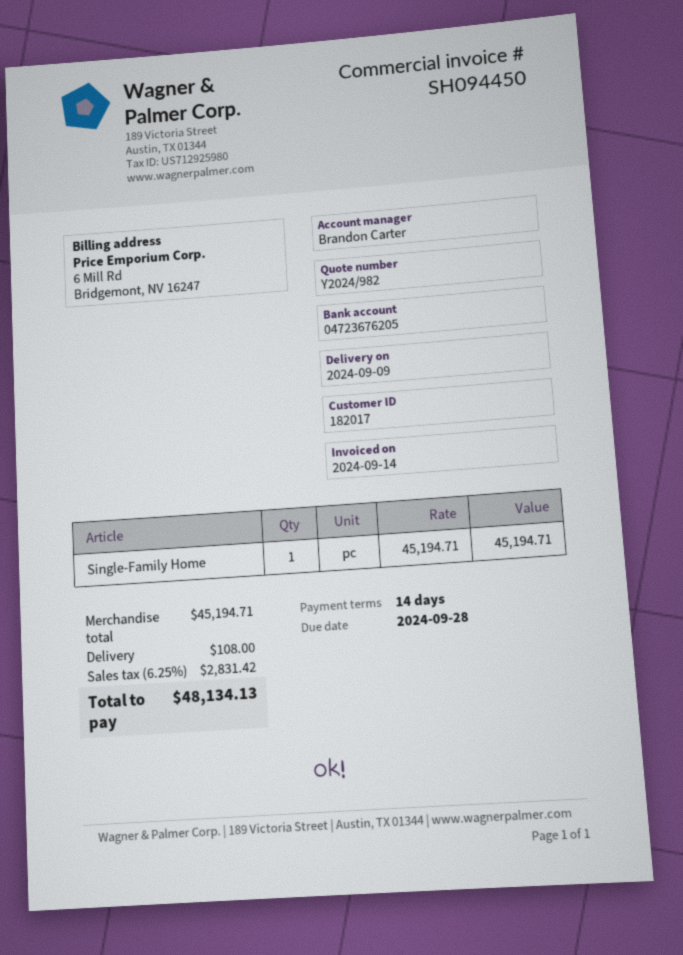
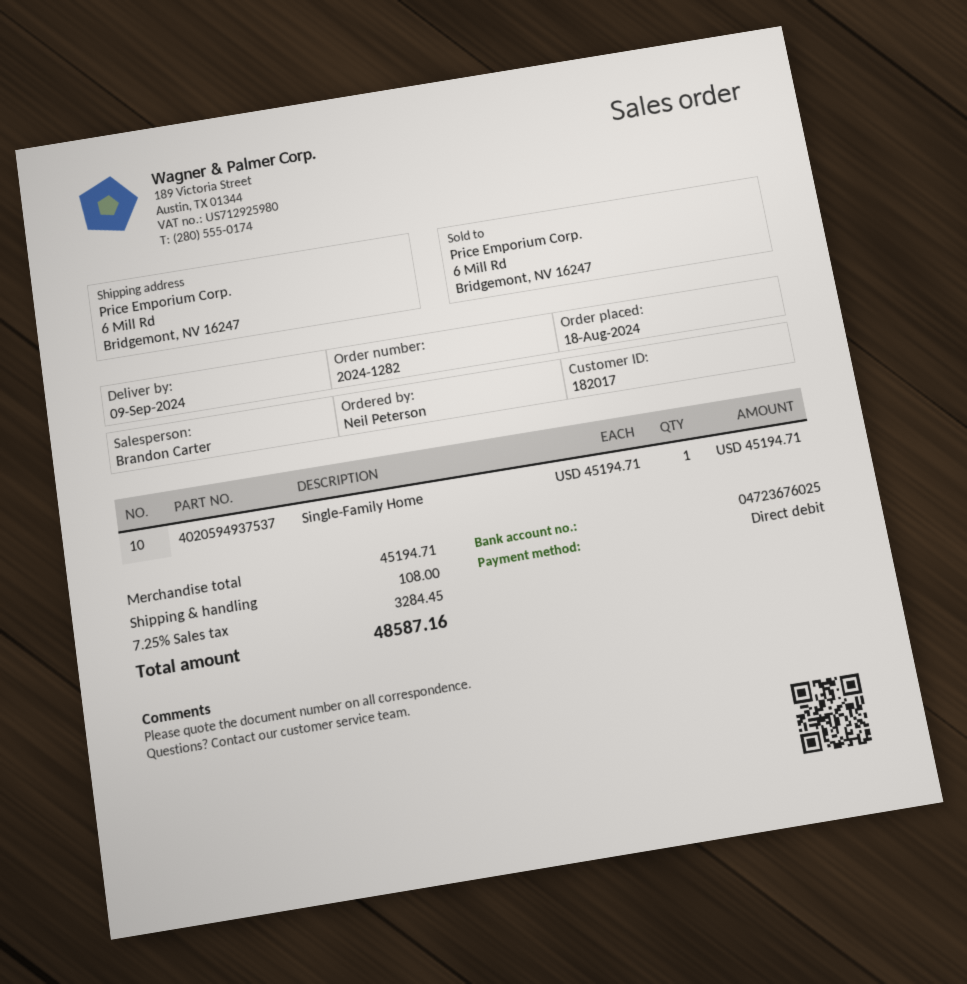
bank account: 04723676205 -> 04723676025
tax: 6.25% = 2831.42 -> 7.25% = 3284.45
total: 48134.13 -> 48587.16

